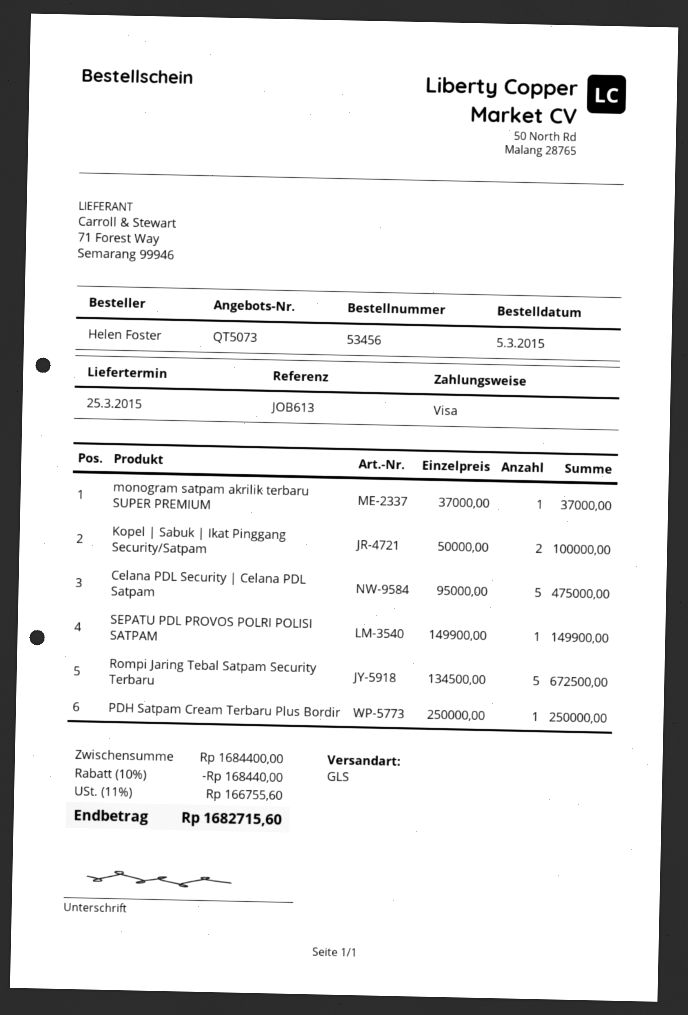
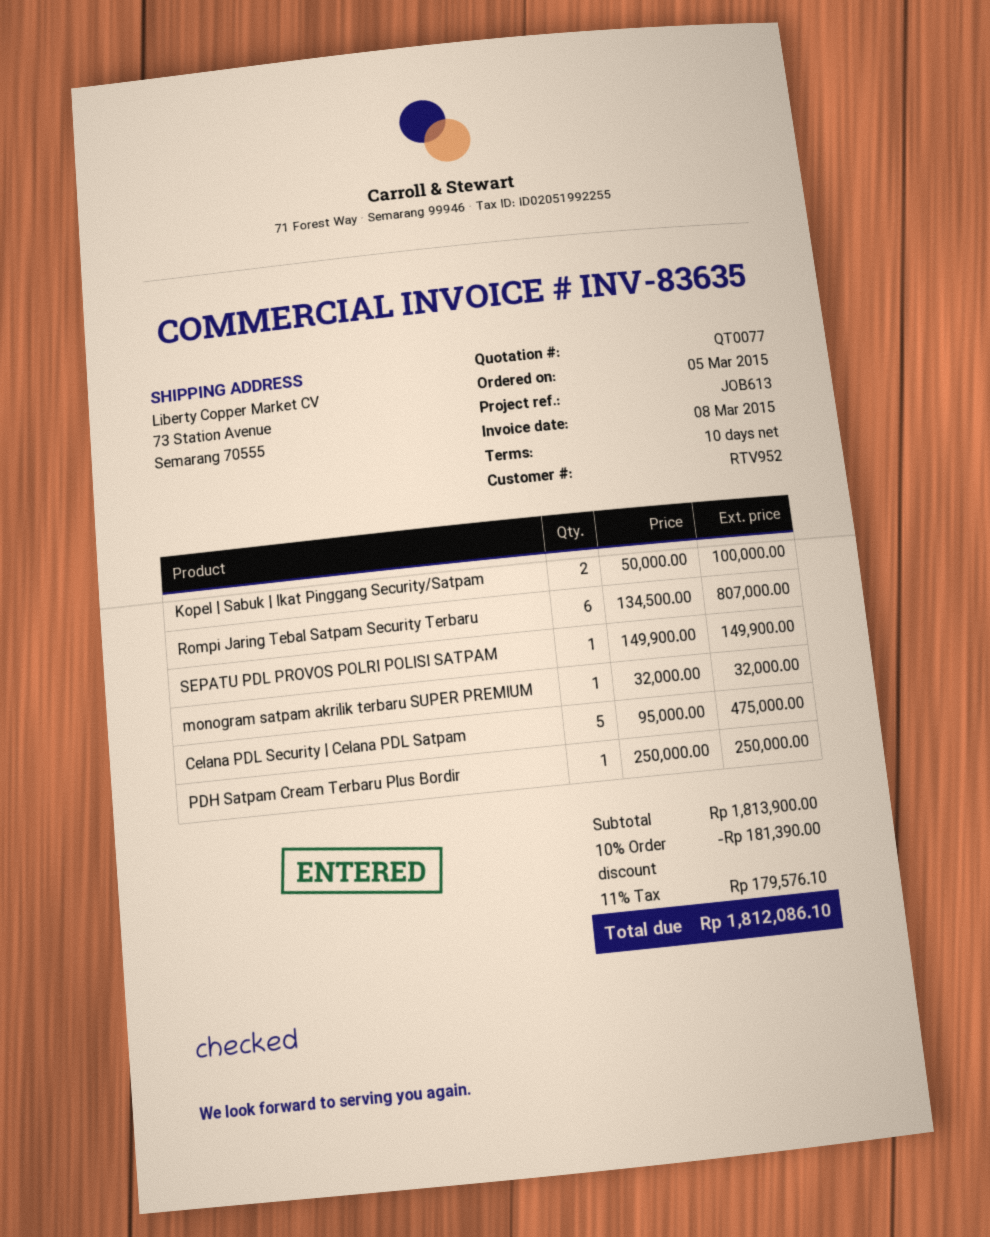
quote number: QT5073 -> QT0077
monogram satpam akrilik terbaru SUPER PREMIUM: 1 x 37000.00 = 37000.00 -> 1 x 32000.00 = 32000.00
Rompi Jaring Tebal Satpam Security Terbaru: 5 x 134500.00 = 672500.00 -> 6 x 134500.00 = 807000.00
subtotal: 1684400.00 -> 1813900.00
discount: 10% = 168440.00 -> 10% = 181390.00
tax: 11% = 166755.60 -> 11% = 179576.10
total: 1682715.60 -> 1812086.10

